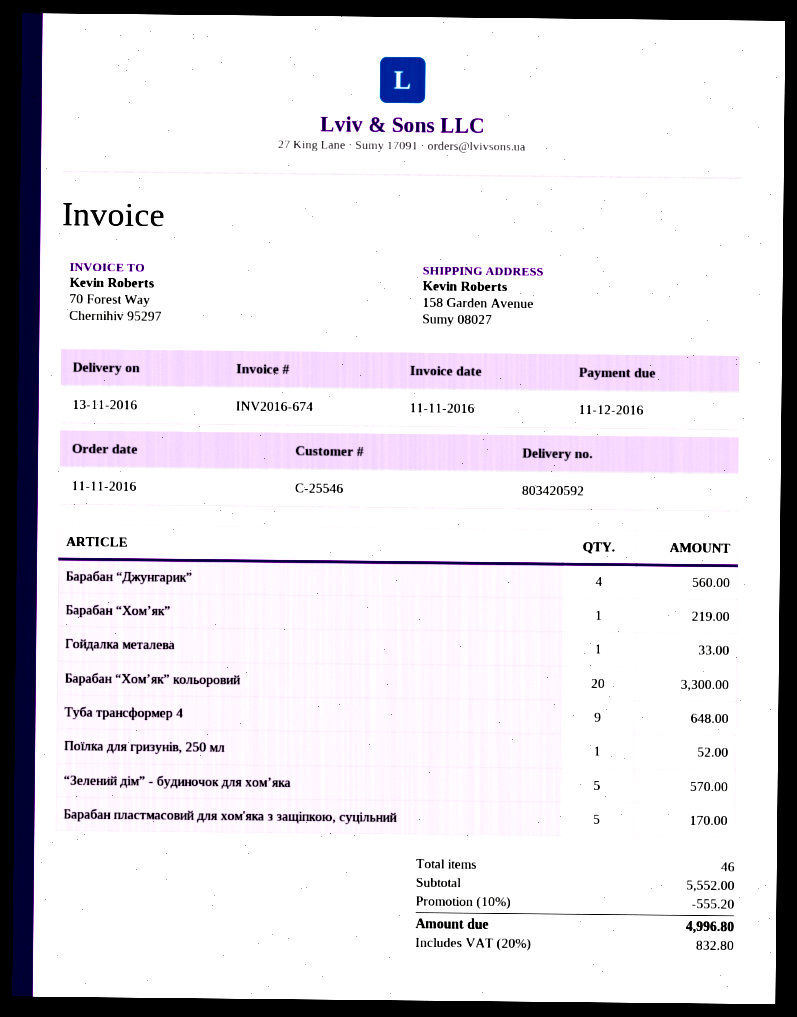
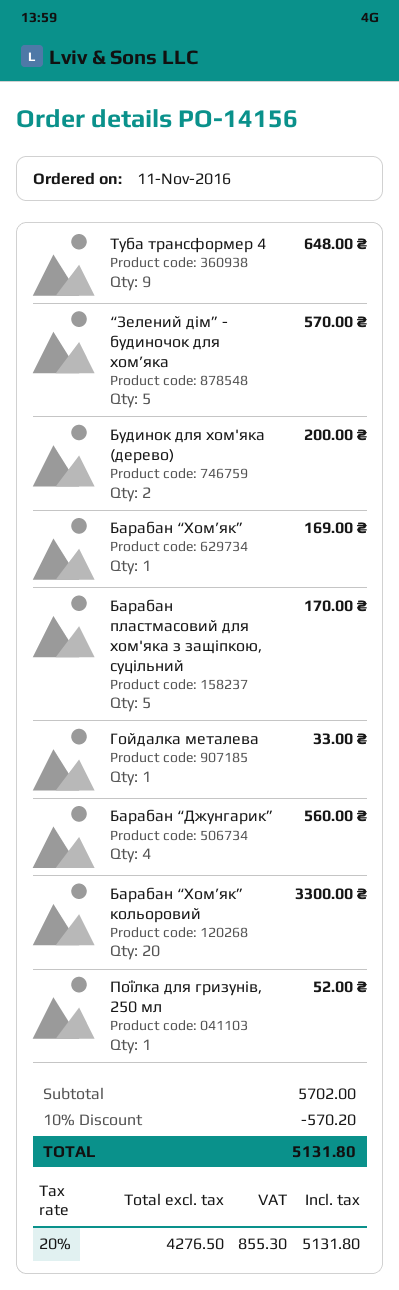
Барабан “Хом’як”: 1 for 219.00 -> 1 for 169.00
Будинок для хом'яка (дерево): none -> 2 for 200.00
subtotal: 5552.00 -> 5702.00
discount: 10% = 555.20 -> 10% = 570.20
tax: 20% = 832.80 -> 20% = 855.30
total: 4996.80 -> 5131.80

